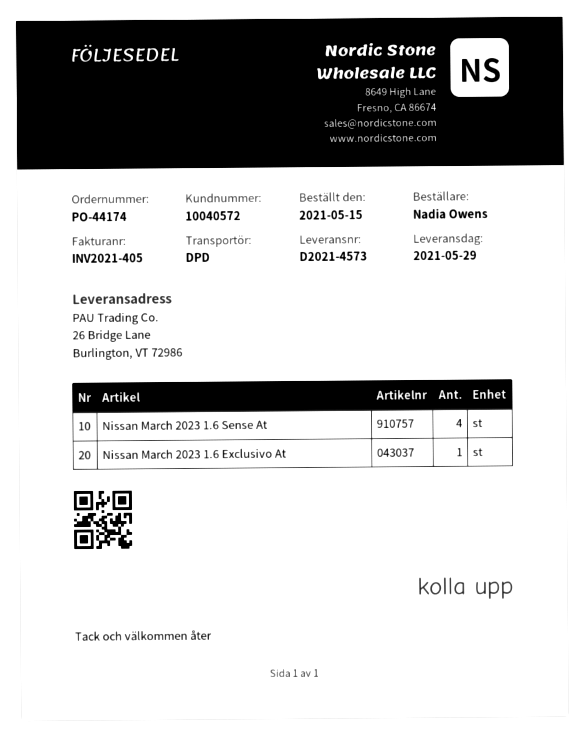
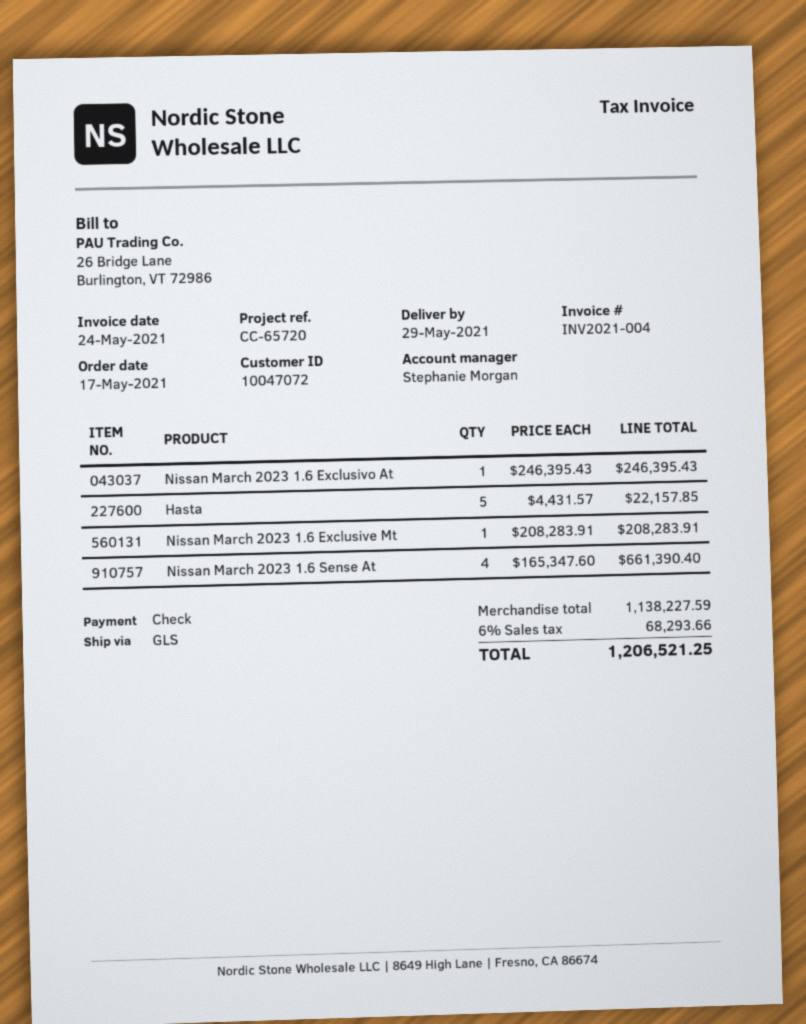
order date: 2021-05-15 -> 2021-05-17
invoice number: INV2021-405 -> INV2021-004
customer number: 10040572 -> 10047072
shipping method: DPD -> GLS
Hasta: none -> 5
Nissan March 2023 1.6 Exclusive Mt: none -> 1

